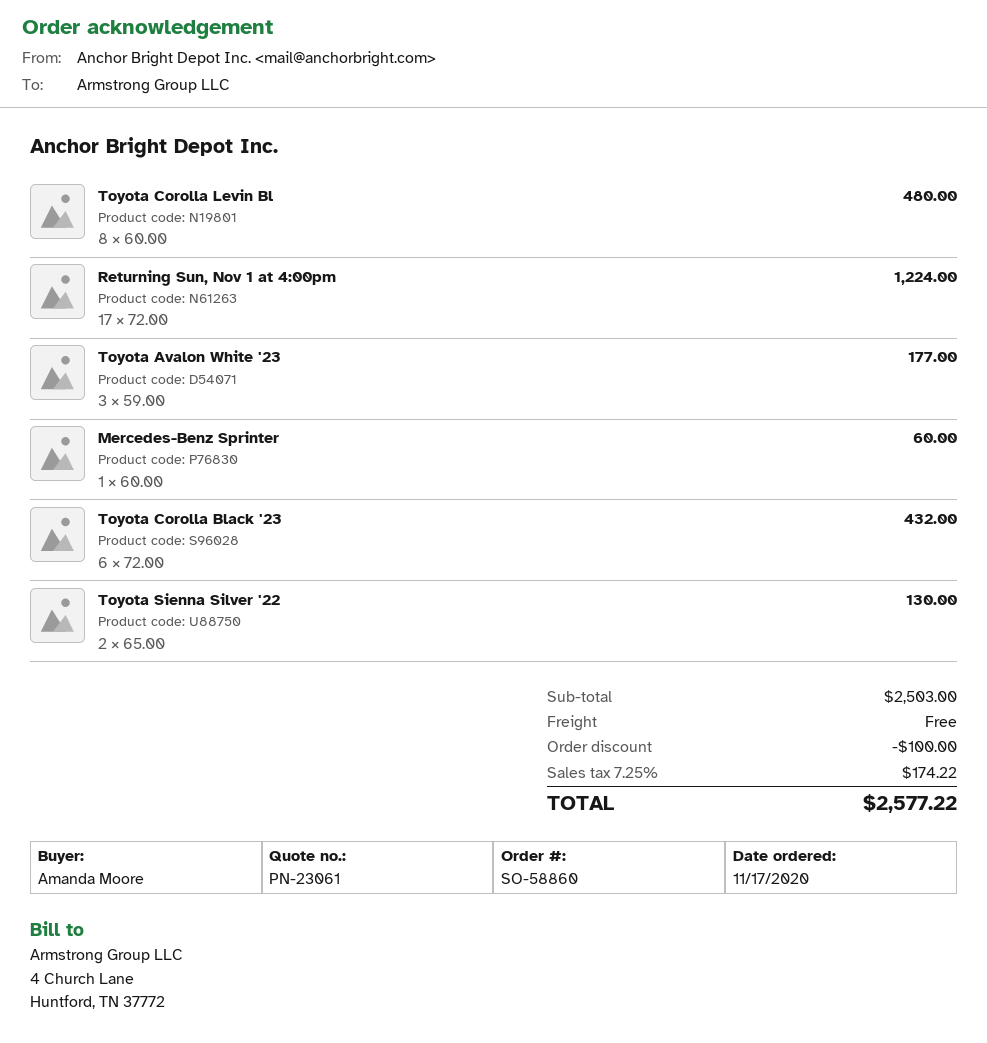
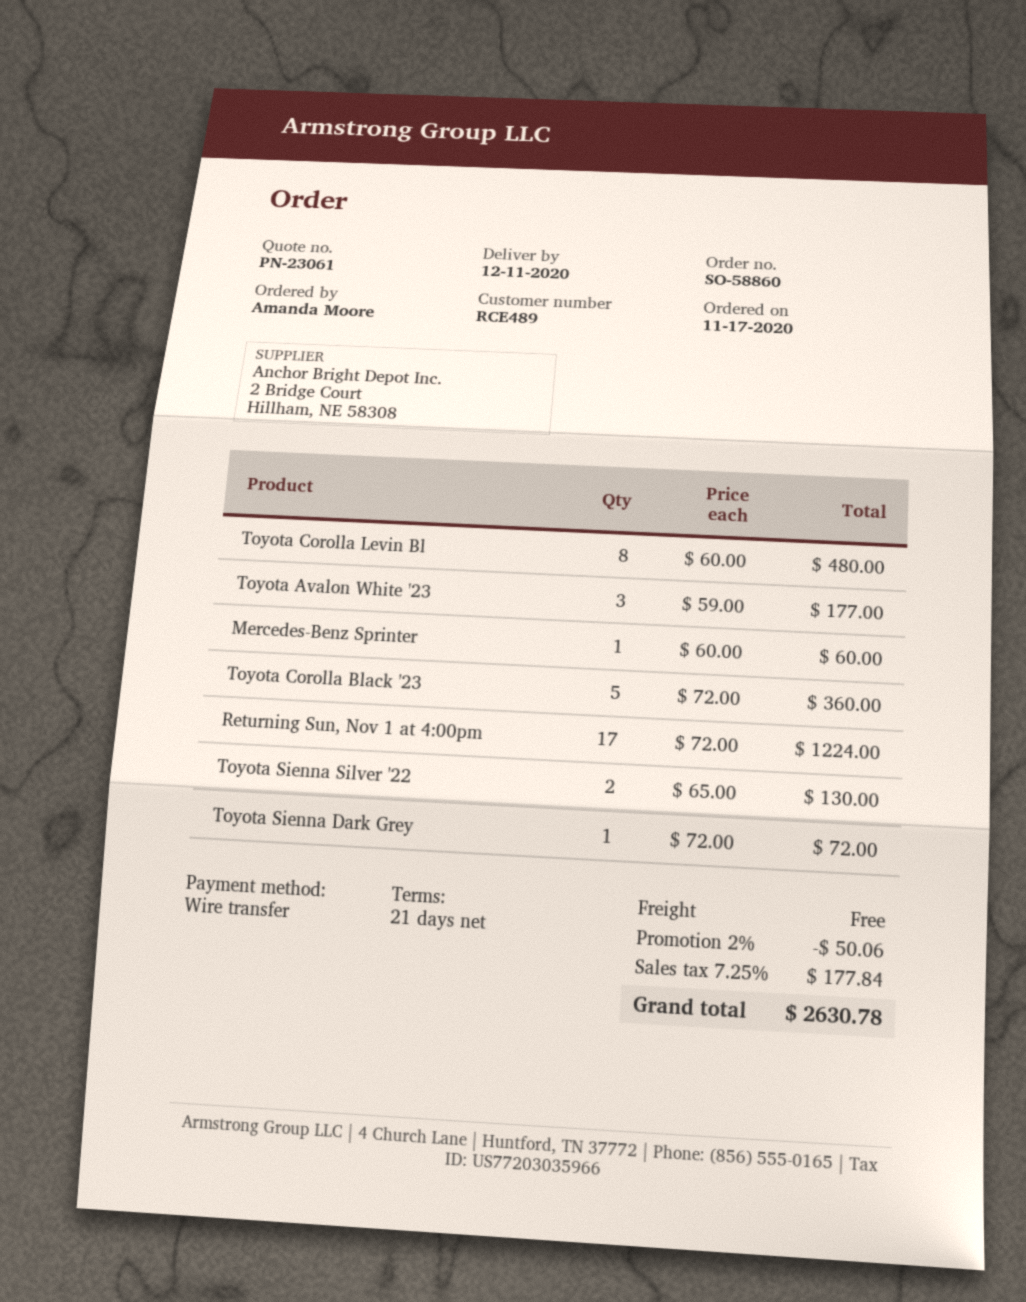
Toyota Corolla Black '23: 6 x 72.00 = 432.00 -> 5 x 72.00 = 360.00
Toyota Sienna Dark Grey: none -> 1 x 72.00 = 72.00
discount: 100.00 -> 50.06
tax: 7.25% = 174.22 -> 7.25% = 177.84
total: 2577.22 -> 2630.78

